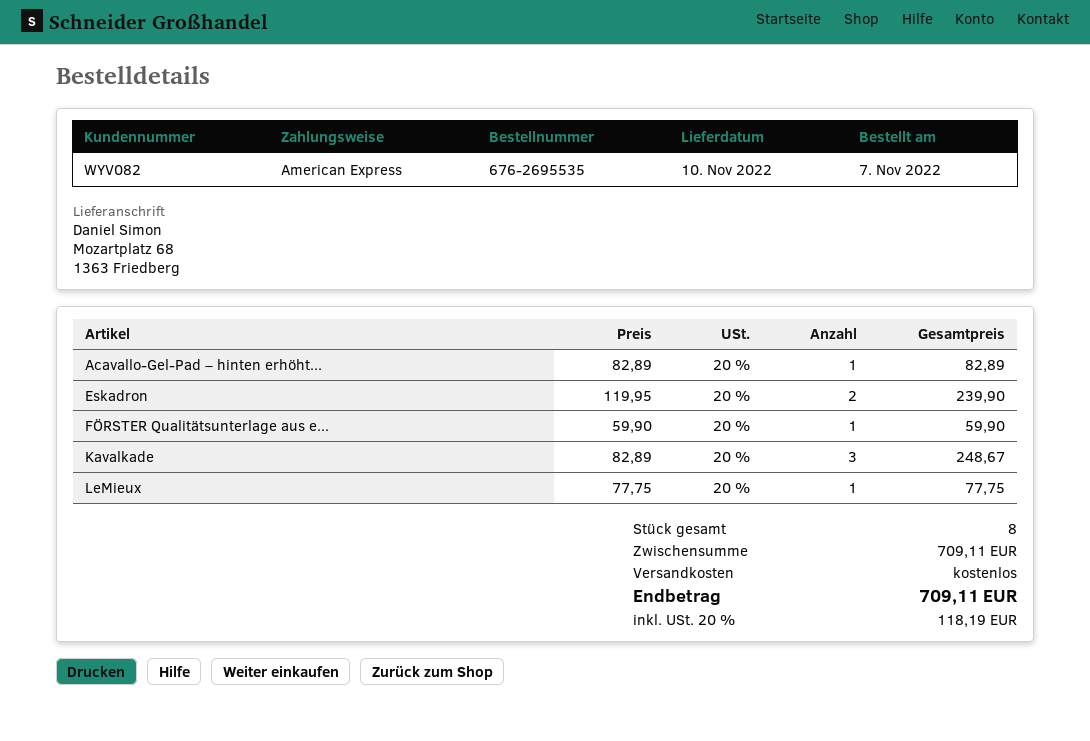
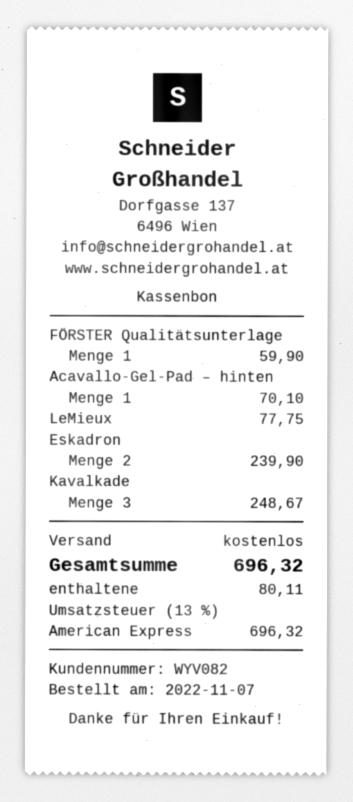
Acavallo-Gel-Pad – hinten erhöht...: 1 for 82.89 -> 1 for 70.10
tax: 20% = 118.19 -> 13% = 80.11
total: 709.11 -> 696.32

